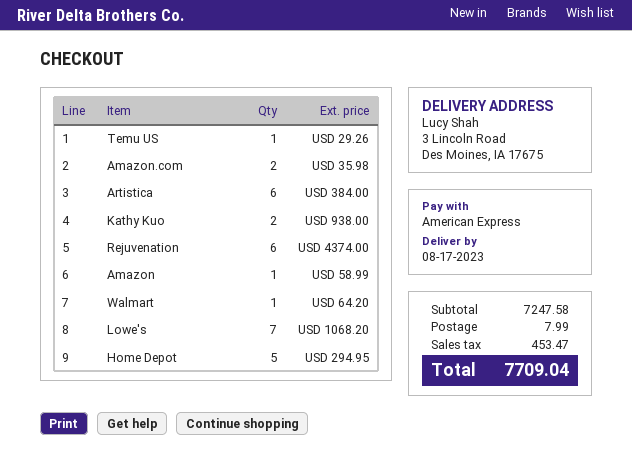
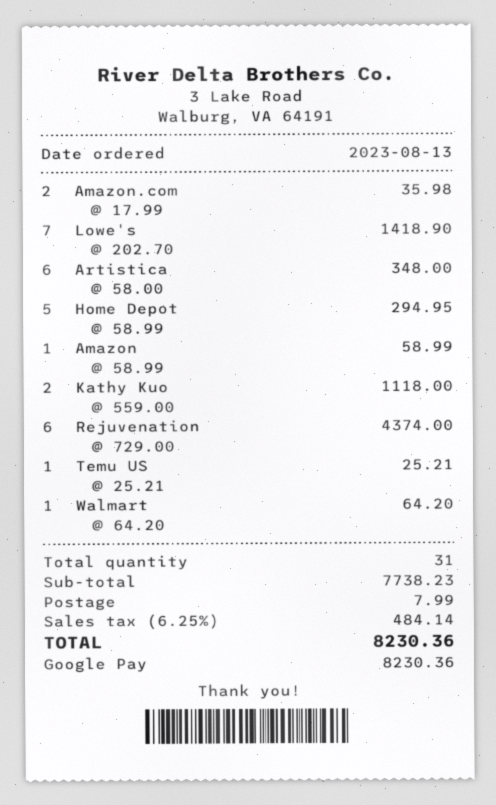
payment method: American Express -> Google Pay
Temu US: 1 for 29.26 -> 1 for 25.21
Artistica: 6 for 384.00 -> 6 for 348.00
Kathy Kuo: 2 for 938.00 -> 2 for 1118.00
Lowe's: 7 for 1068.20 -> 7 for 1418.90
subtotal: 7247.58 -> 7738.23
tax: 453.47 -> 484.14
total: 7709.04 -> 8230.36

